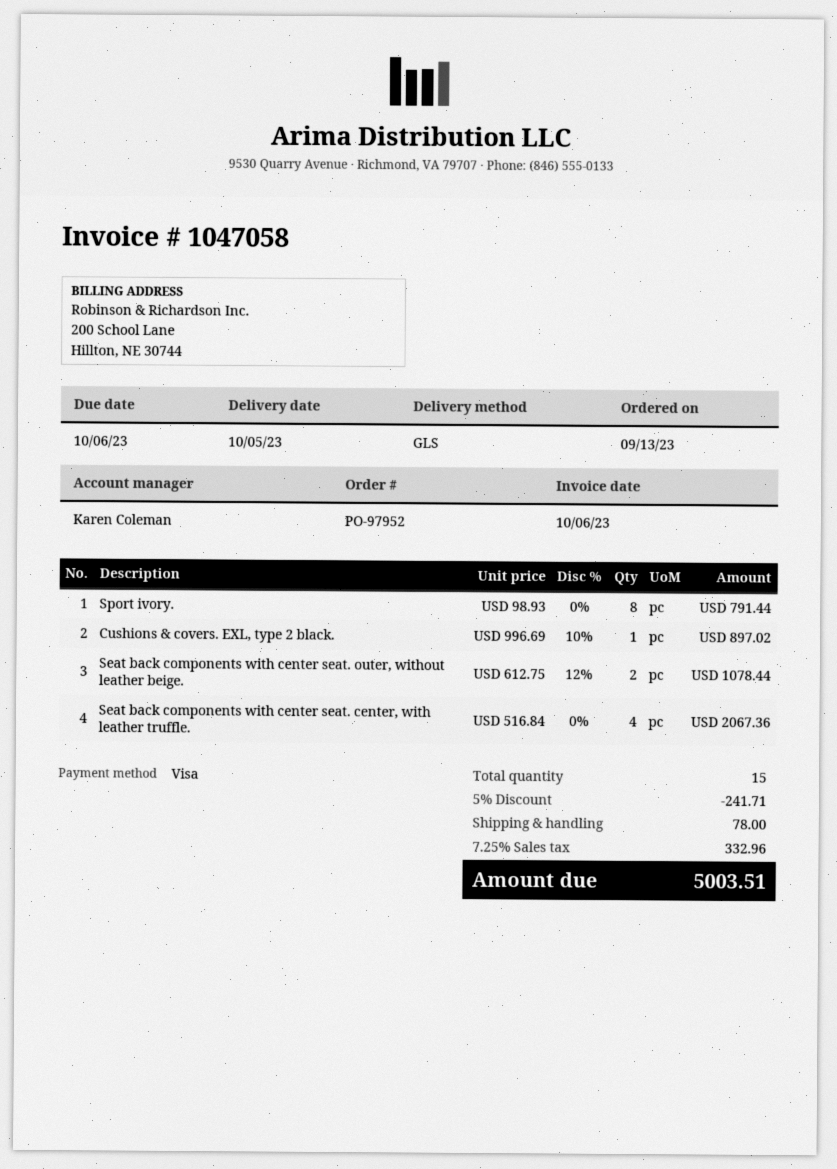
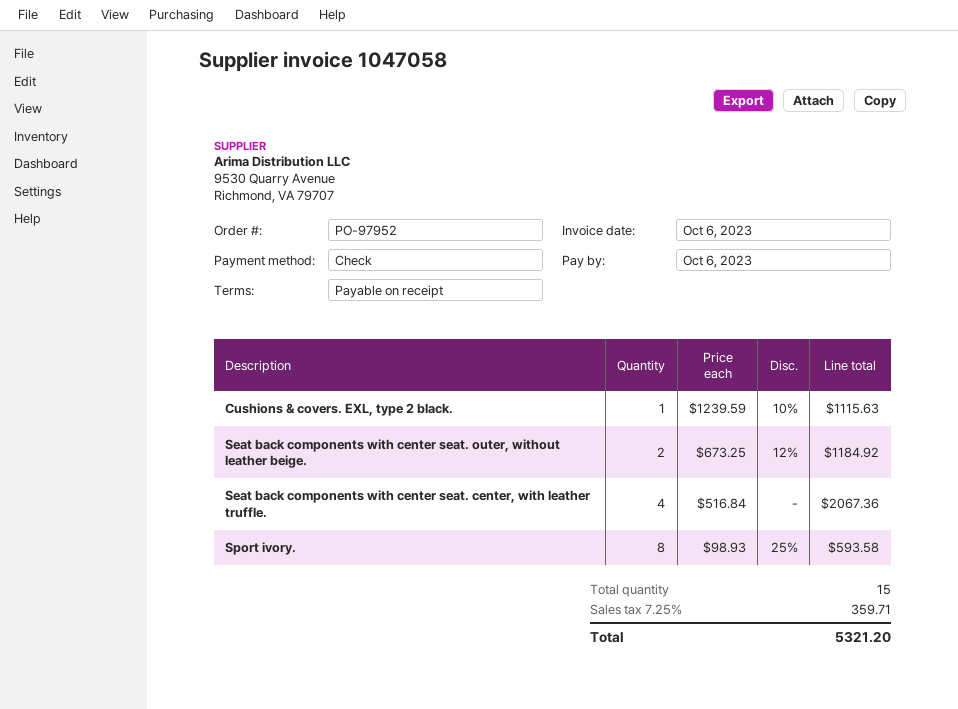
payment method: Visa -> cheque
Sport ivory.: 8 x 98.93 = 791.44 -> 8 x 98.93 - 25% = 593.58
Cushions & covers. EXL, type 2 black.: 1 x 996.69 - 10% = 897.02 -> 1 x 1239.59 - 10% = 1115.63
Seat back components with center seat. outer, without leather beige.: 2 x 612.75 - 12% = 1078.44 -> 2 x 673.25 - 12% = 1184.92
discount: 5% = 241.71 -> none
shipping: 78.00 -> none
tax: 7.25% = 332.96 -> 7.25% = 359.71
total: 5003.51 -> 5321.20

